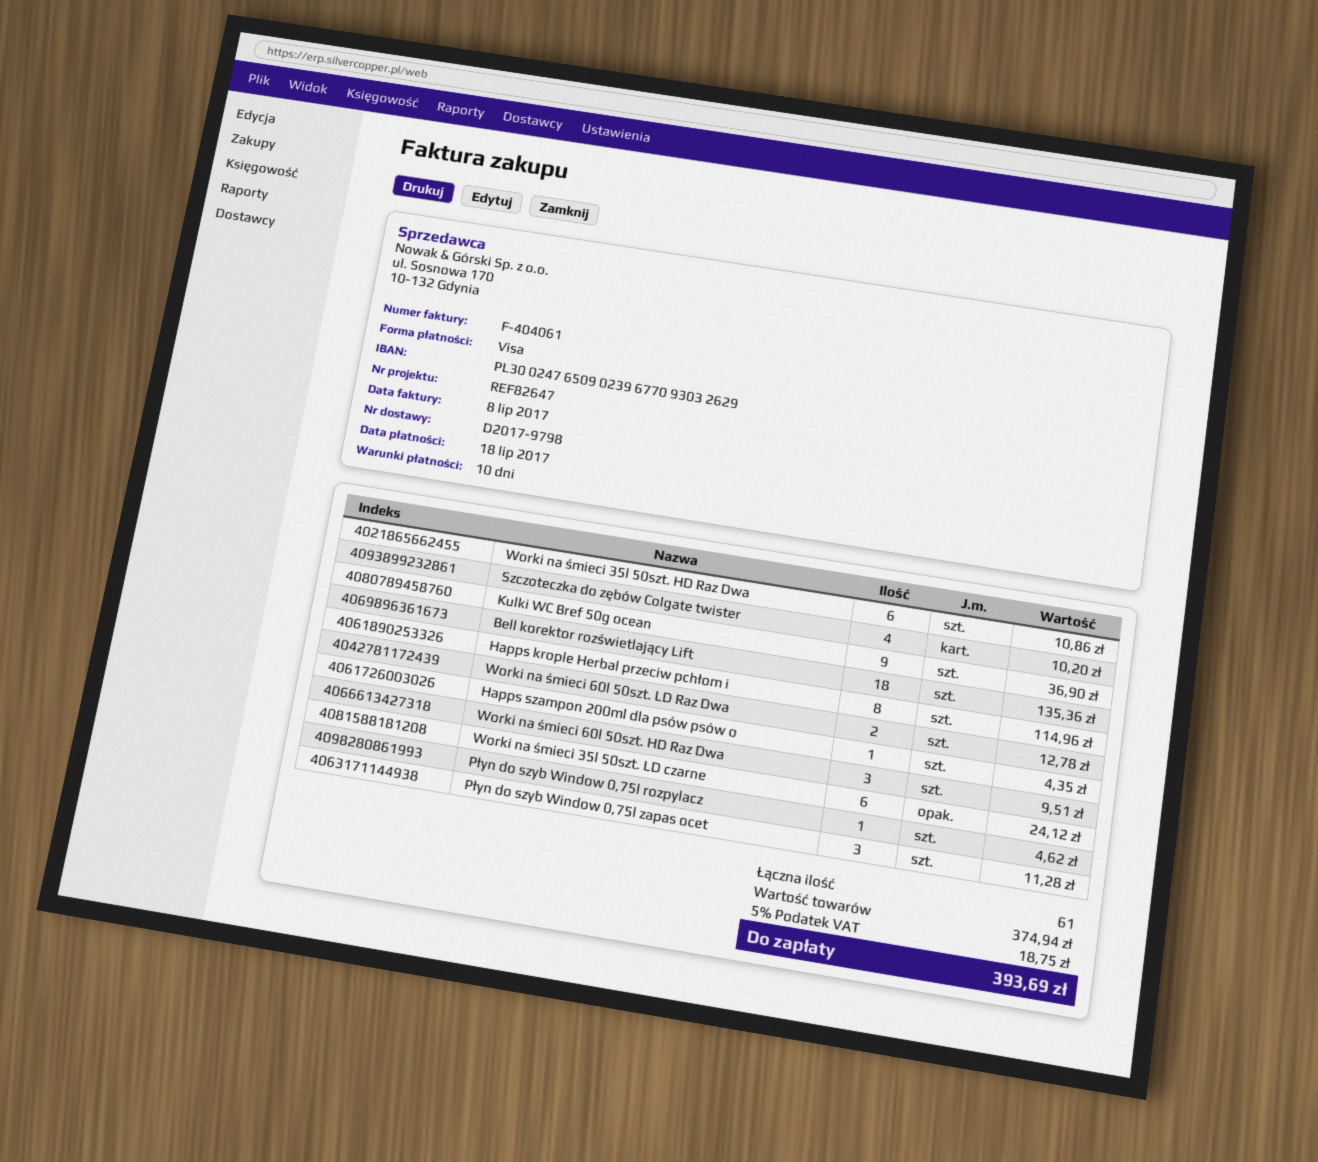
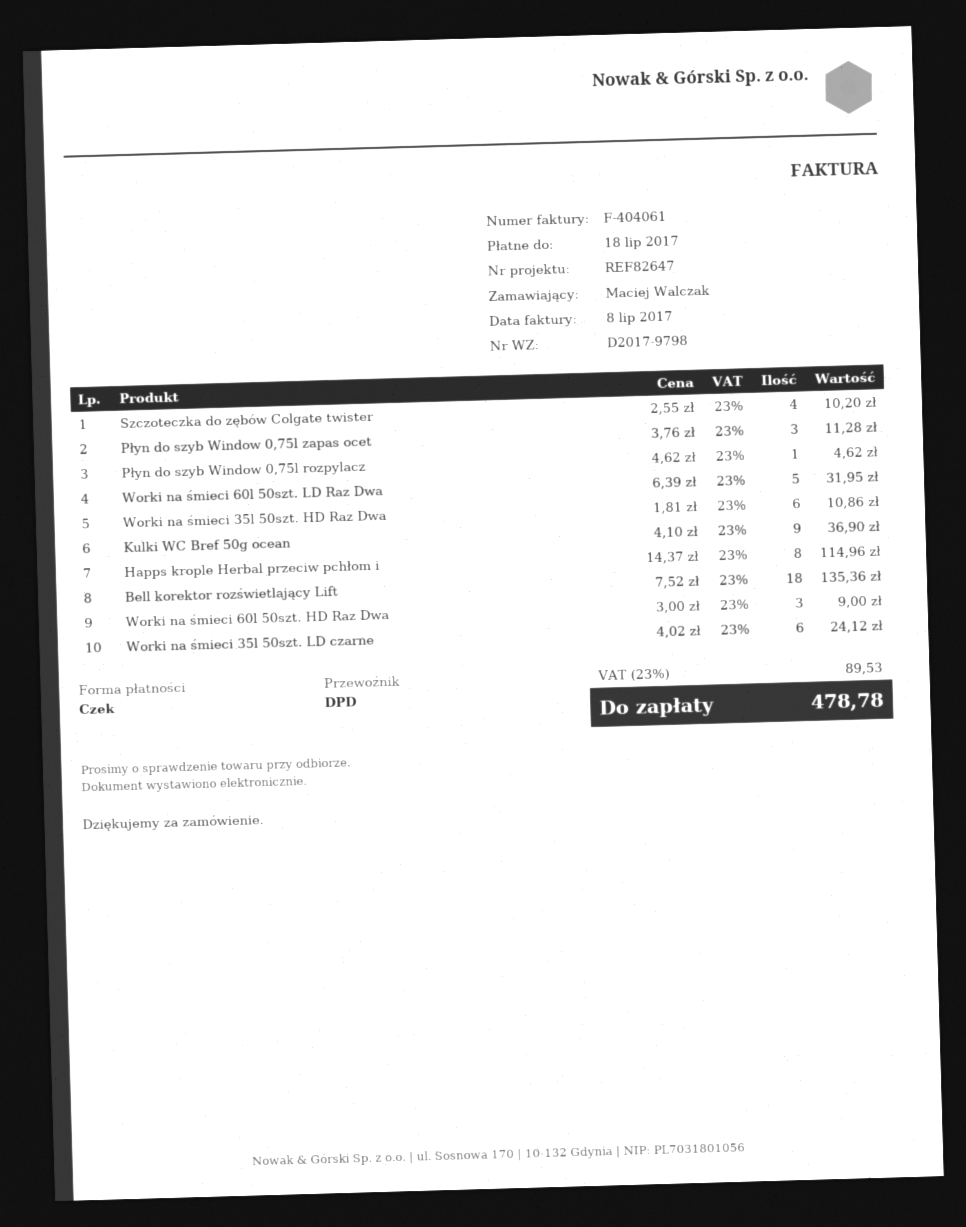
payment method: Visa -> cheque
Worki na śmieci 60l 50szt. LD Raz Dwa: 2 for 12.78 -> 5 for 31.95
Happs szampon 200ml dla psów psów o: 1 for 4.35 -> none
Worki na śmieci 60l 50szt. HD Raz Dwa: 3 for 9.51 -> 3 for 9.00
tax: 5% = 18.75 -> 23% = 89.53
total: 393.69 -> 478.78

